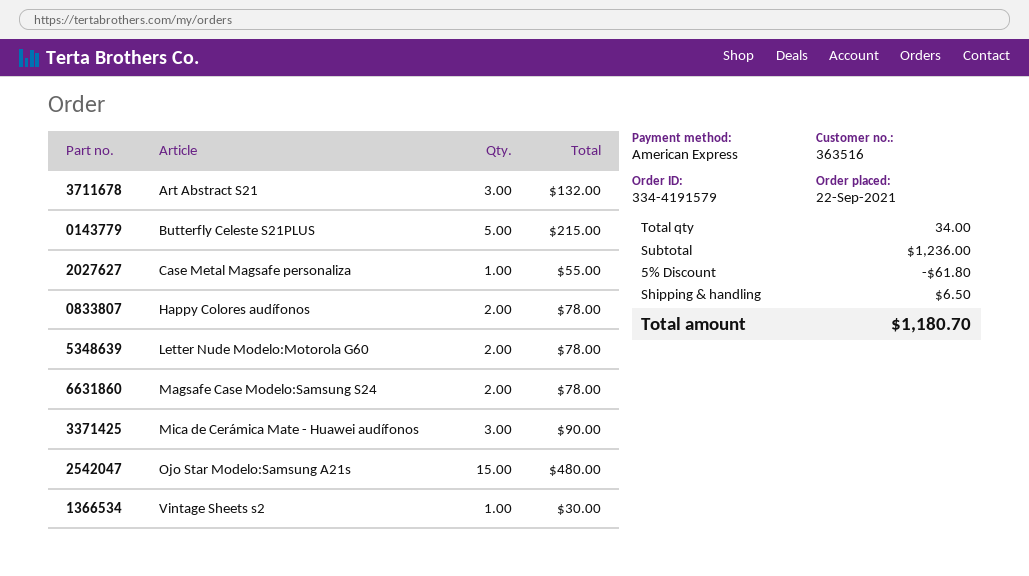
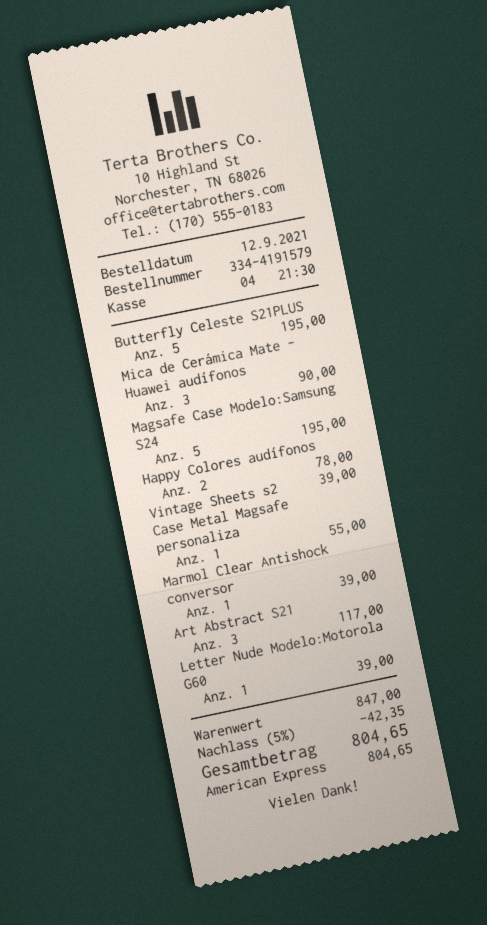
order date: 2021-09-22 -> 2021-09-12
Art Abstract S21: 3 for 132.00 -> 3 for 117.00
Butterfly Celeste S21PLUS: 5 for 215.00 -> 5 for 195.00
Letter Nude Modelo:Motorola G60: 2 for 78.00 -> 1 for 39.00
Magsafe Case Modelo:Samsung S24: 2 for 78.00 -> 5 for 195.00
Ojo Star Modelo:Samsung A21s: 15 for 480.00 -> none
Vintage Sheets s2: 1 for 30.00 -> 1 for 39.00
Marmol Clear Antishock conversor: none -> 1 for 39.00
subtotal: 1236.00 -> 847.00
discount: 5% = 61.80 -> 5% = 42.35
shipping: 6.50 -> none
total: 1180.70 -> 804.65

